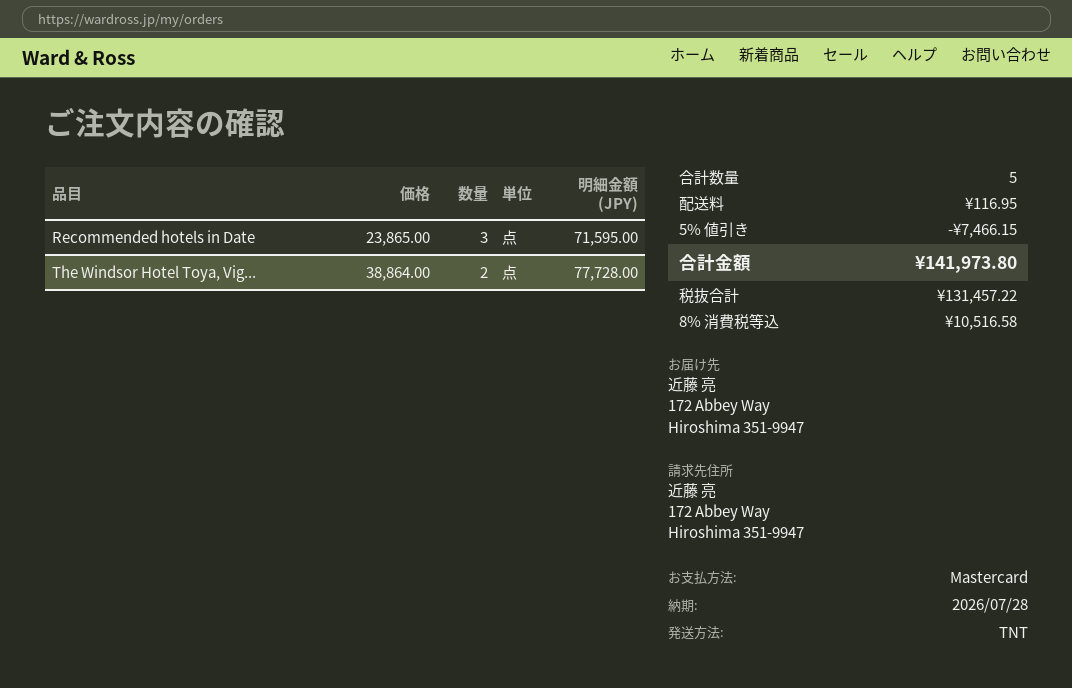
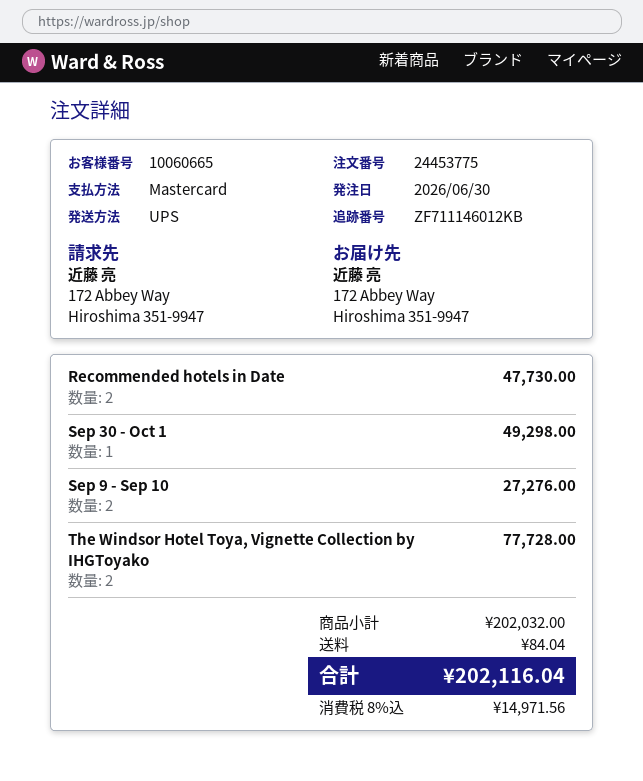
shipping method: TNT -> UPS
Recommended hotels in Date: 3 for 71595.00 -> 2 for 47730.00
Sep 30 - Oct 1: none -> 1 for 49298.00
Sep 9 - Sep 10: none -> 2 for 27276.00
discount: 5% = 7466.15 -> none
shipping: 116.95 -> 84.04
tax: 8% = 10516.58 -> 8% = 14971.56
total: 141973.80 -> 202116.04

